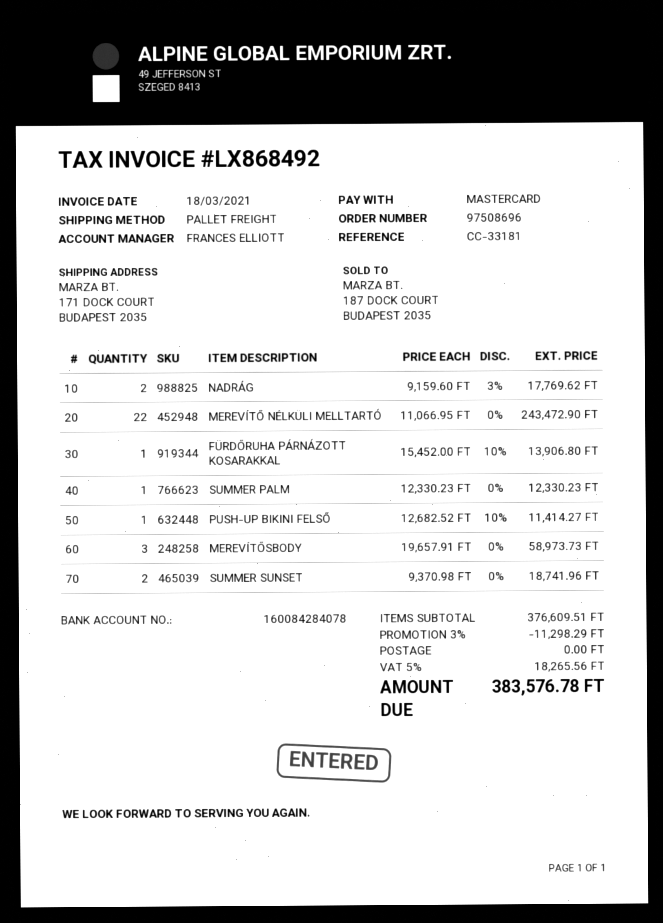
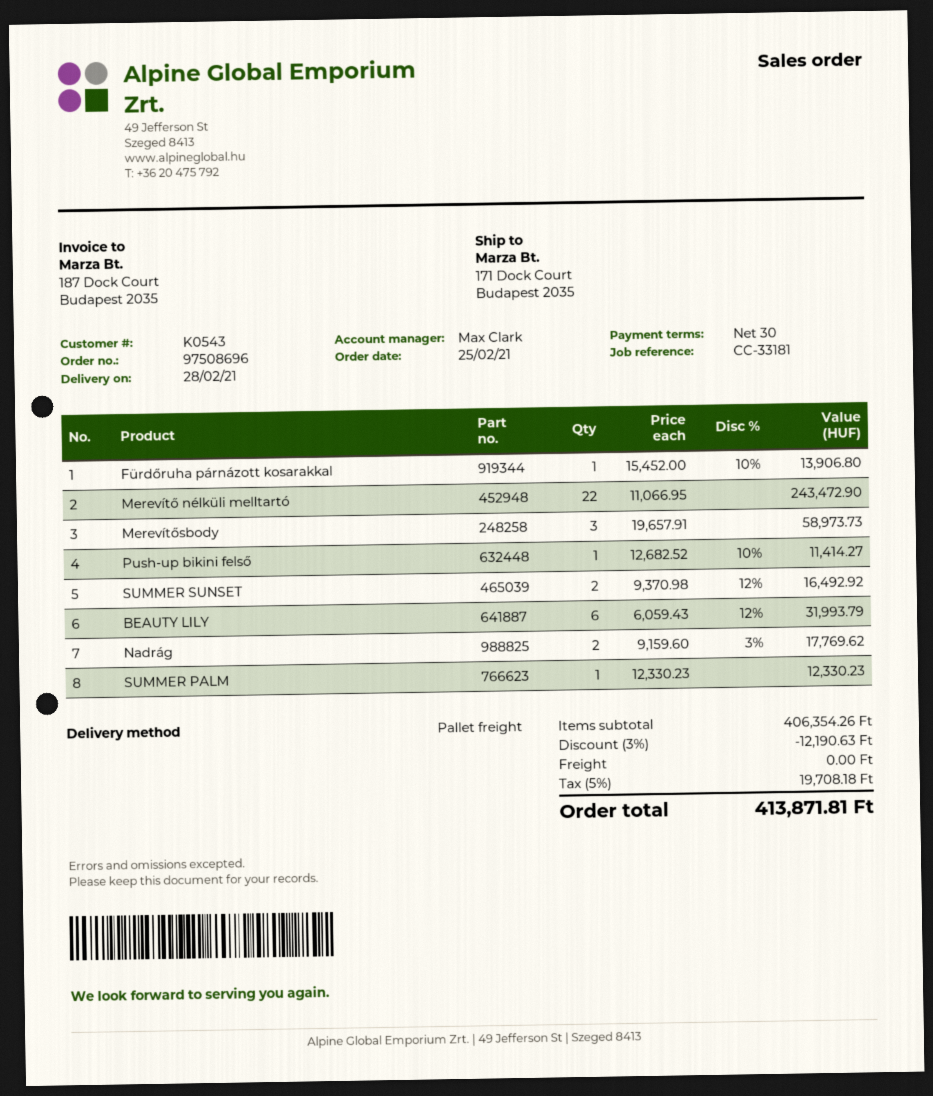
sales rep: FRANCES ELLIOTT -> Max Clark
SUMMER SUNSET: 2 x 9370.98 = 18741.96 -> 2 x 9370.98 - 12% = 16492.92
BEAUTY LILY: none -> 6 x 6059.43 - 12% = 31993.79
subtotal: 376609.51 -> 406354.26
discount: 3% = 11298.29 -> 3% = 12190.63
tax: 5% = 18265.56 -> 5% = 19708.18
total: 383576.78 -> 413871.81

